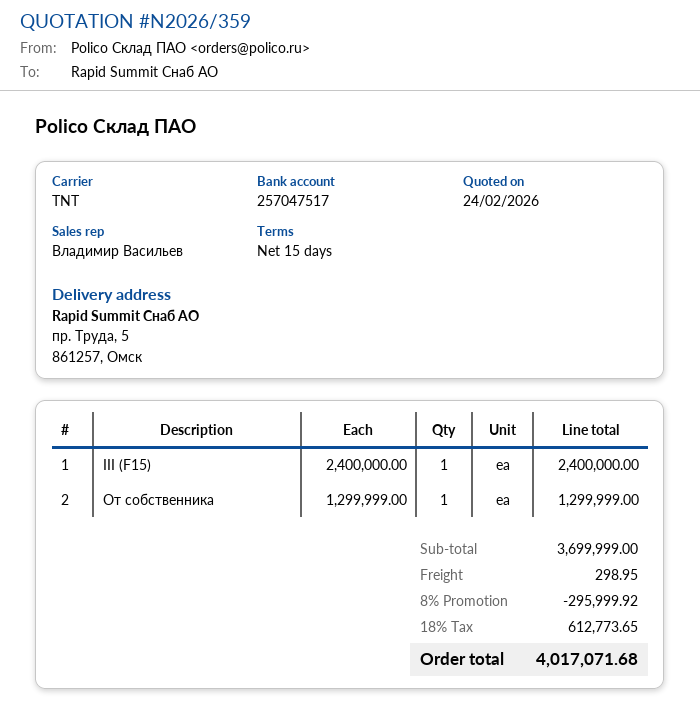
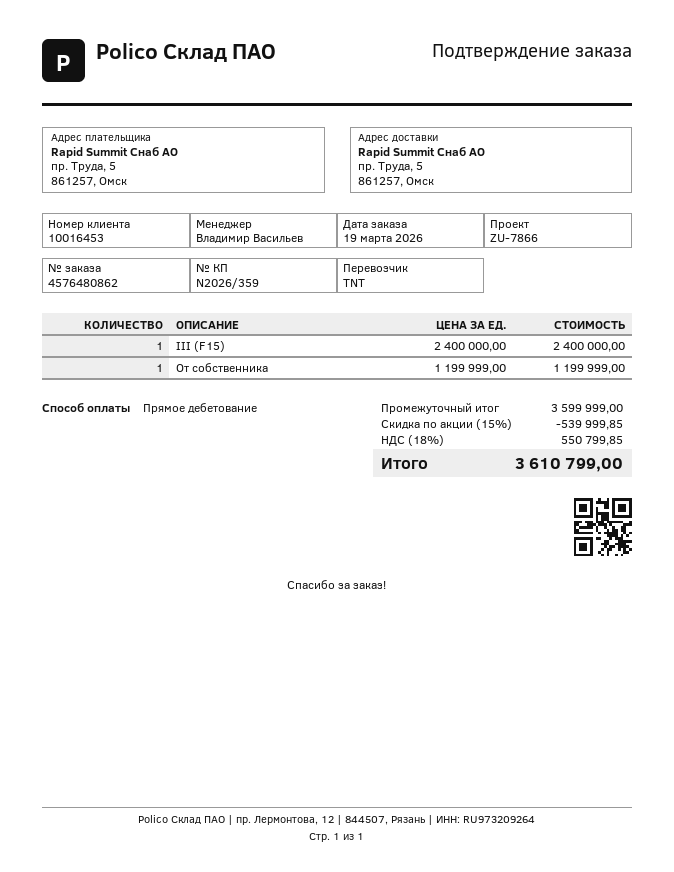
От собственника: 1 x 1299999.00 = 1299999.00 -> 1 x 1199999.00 = 1199999.00
subtotal: 3699999.00 -> 3599999.00
discount: 8% = 295999.92 -> 15% = 539999.85
shipping: 298.95 -> none
tax: 18% = 612773.65 -> 18% = 550799.85
total: 4017071.68 -> 3610799.00

